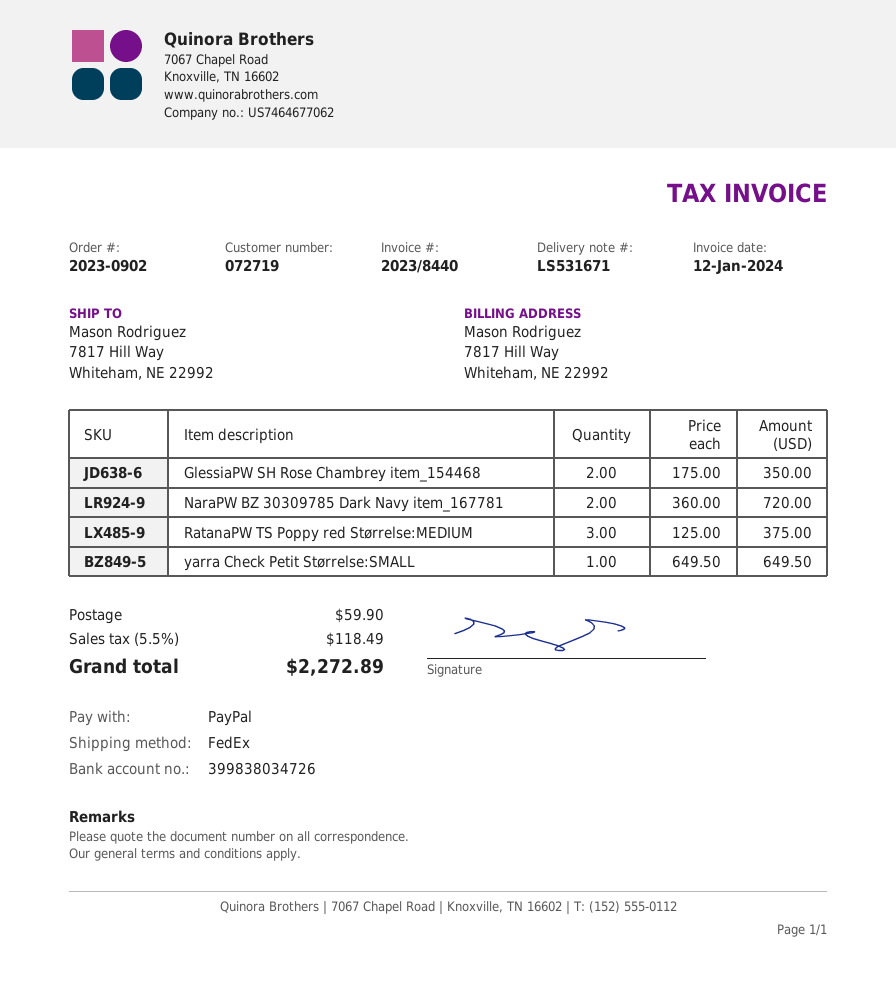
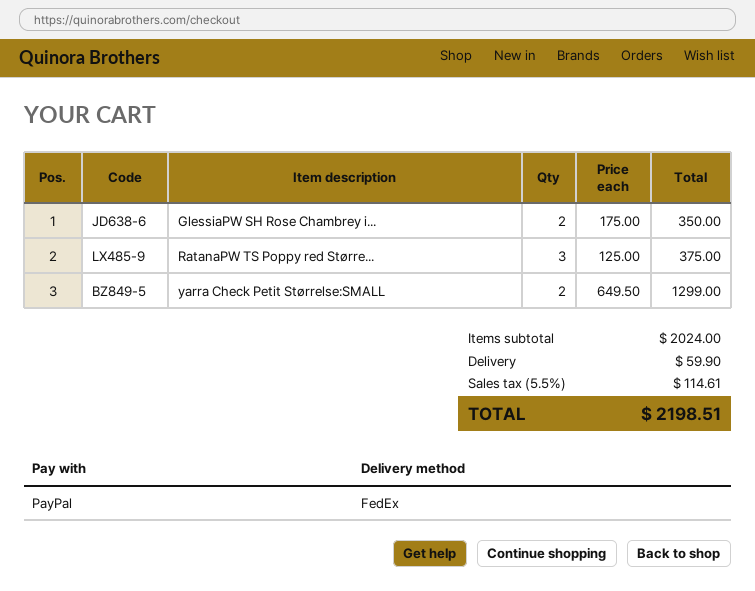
NaraPW BZ 30309785 Dark Navy item_167781: 2 x 360.00 = 720.00 -> none
yarra Check Petit Størrelse:SMALL: 1 x 649.50 = 649.50 -> 2 x 649.50 = 1299.00
tax: 5.5% = 118.49 -> 5.5% = 114.61
total: 2272.89 -> 2198.51

